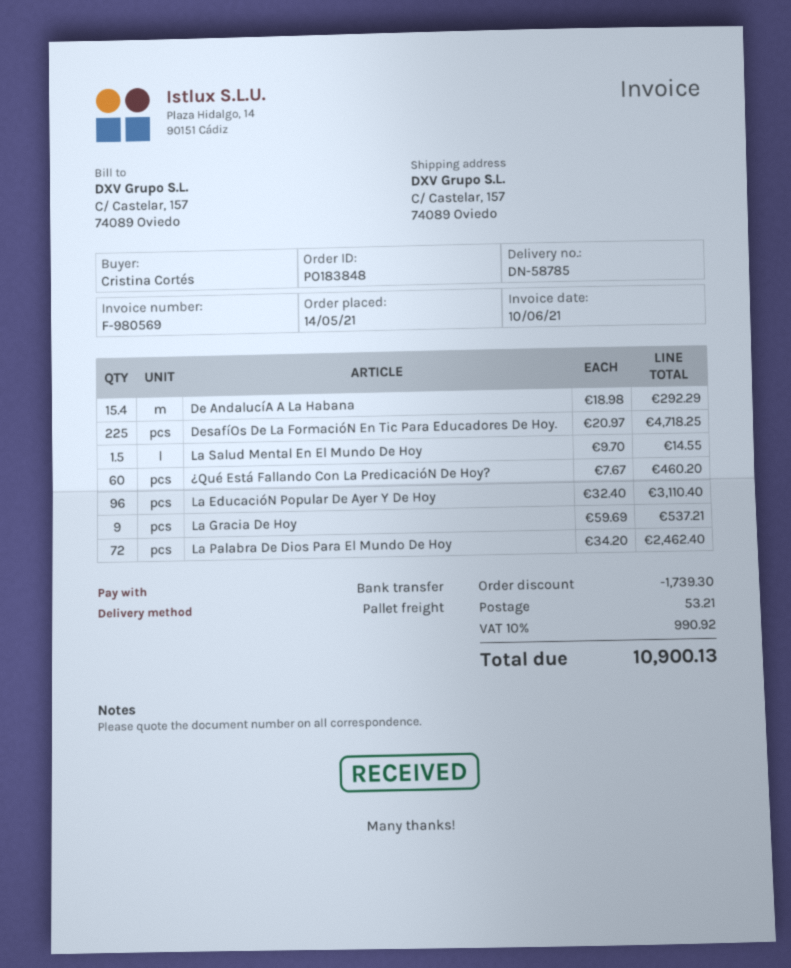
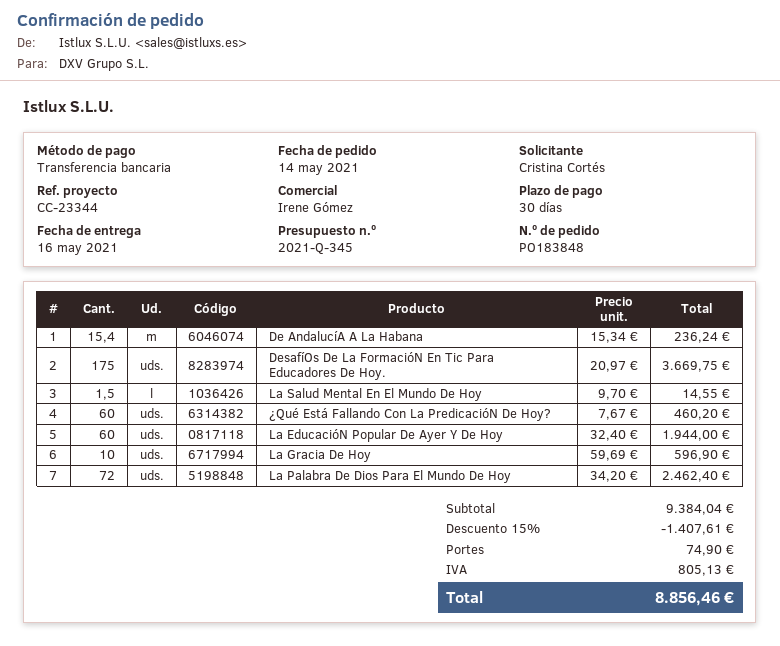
De AndalucíA A La Habana: 15.4 x 18.98 = 292.29 -> 15.4 x 15.34 = 236.24
DesafíOs De La FormacióN En Tic Para Educadores De Hoy.: 225 x 20.97 = 4718.25 -> 175 x 20.97 = 3669.75
La EducacióN Popular De Ayer Y De Hoy: 96 x 32.40 = 3110.40 -> 60 x 32.40 = 1944.00
La Gracia De Hoy: 9 x 59.69 = 537.21 -> 10 x 59.69 = 596.90
discount: 1739.30 -> 1407.61
shipping: 53.21 -> 74.90
tax: 990.92 -> 805.13
total: 10900.13 -> 8856.46

